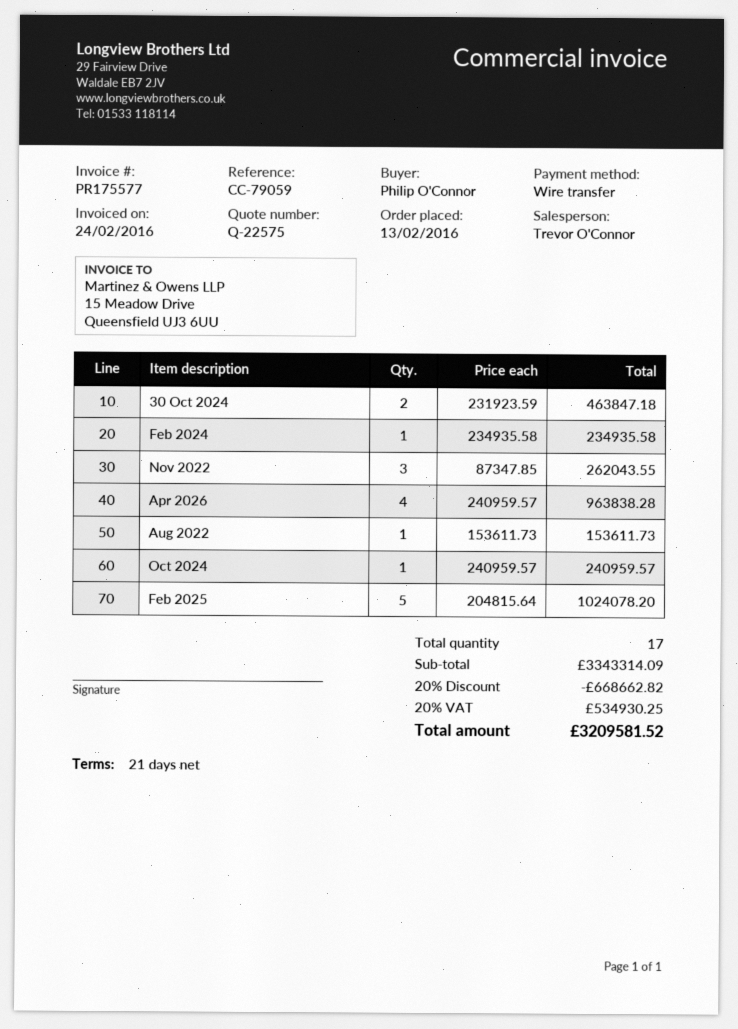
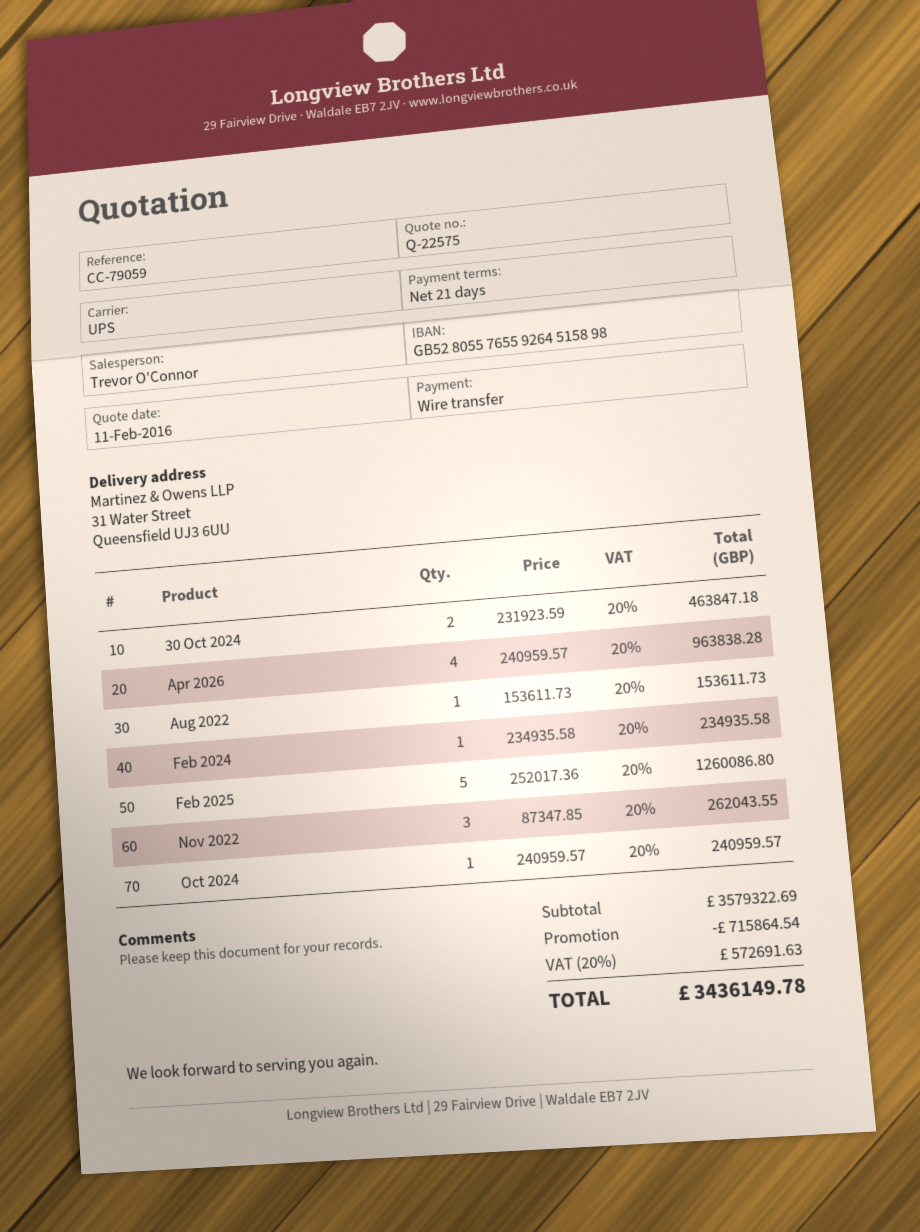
Feb 2025: 5 x 204815.64 = 1024078.20 -> 5 x 252017.36 = 1260086.80
subtotal: 3343314.09 -> 3579322.69
discount: 668662.82 -> 715864.54
tax: 20% = 534930.25 -> 20% = 572691.63
total: 3209581.52 -> 3436149.78

